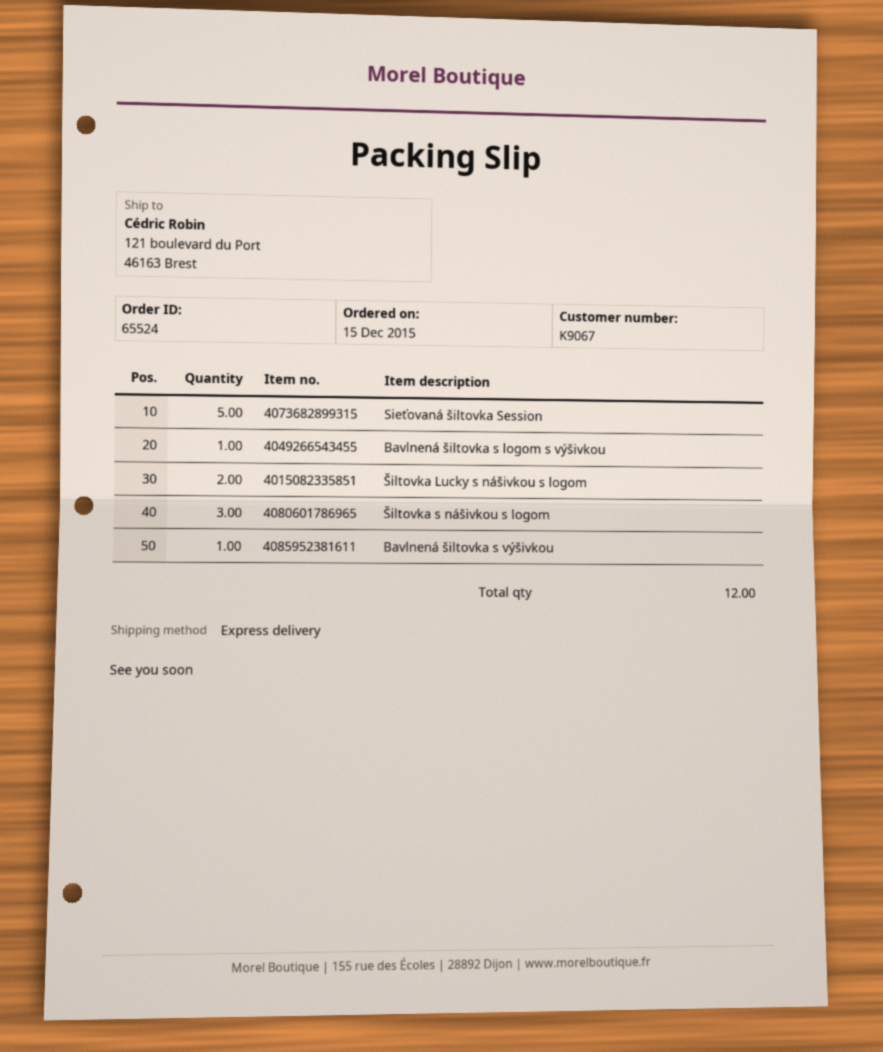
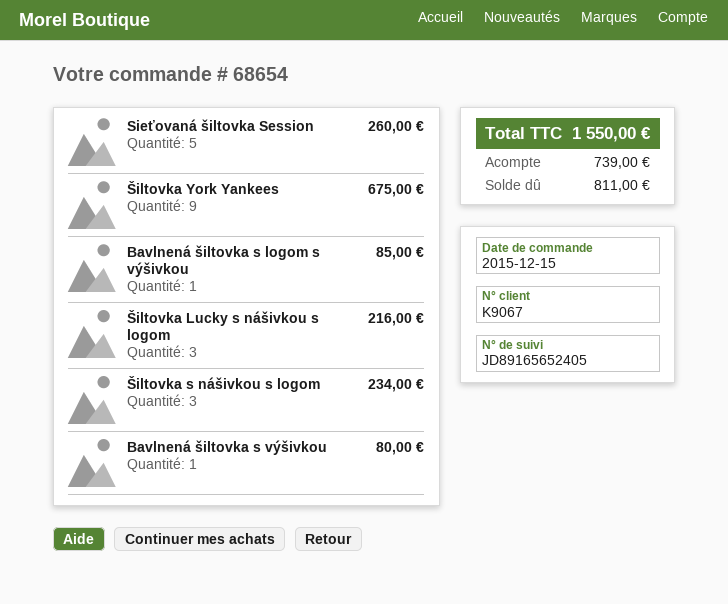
order number: 65524 -> 68654
Šiltovka Lucky s nášivkou s logom: 2 -> 3
Šiltovka York Yankees: none -> 9

